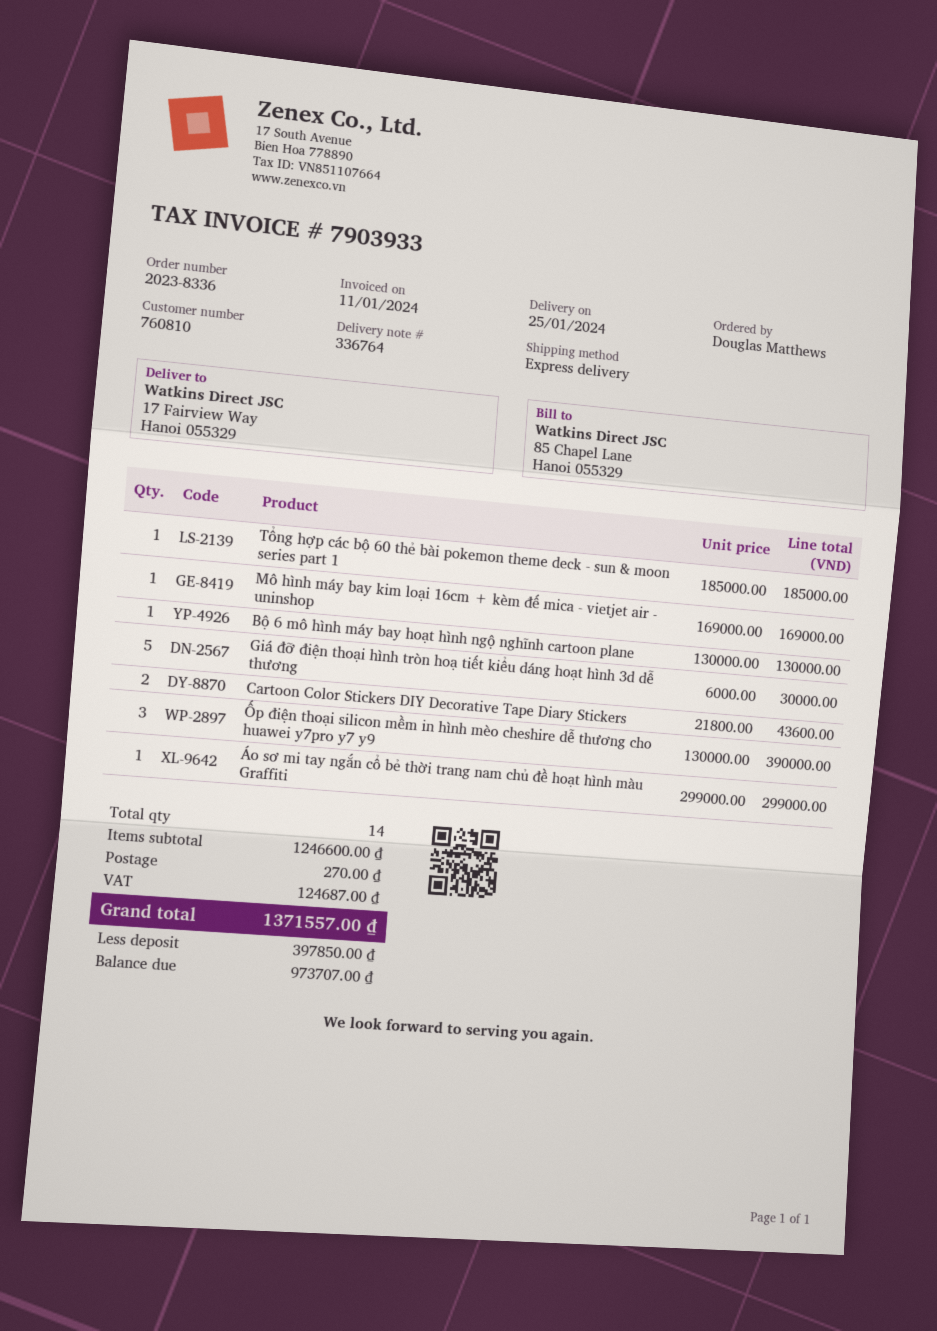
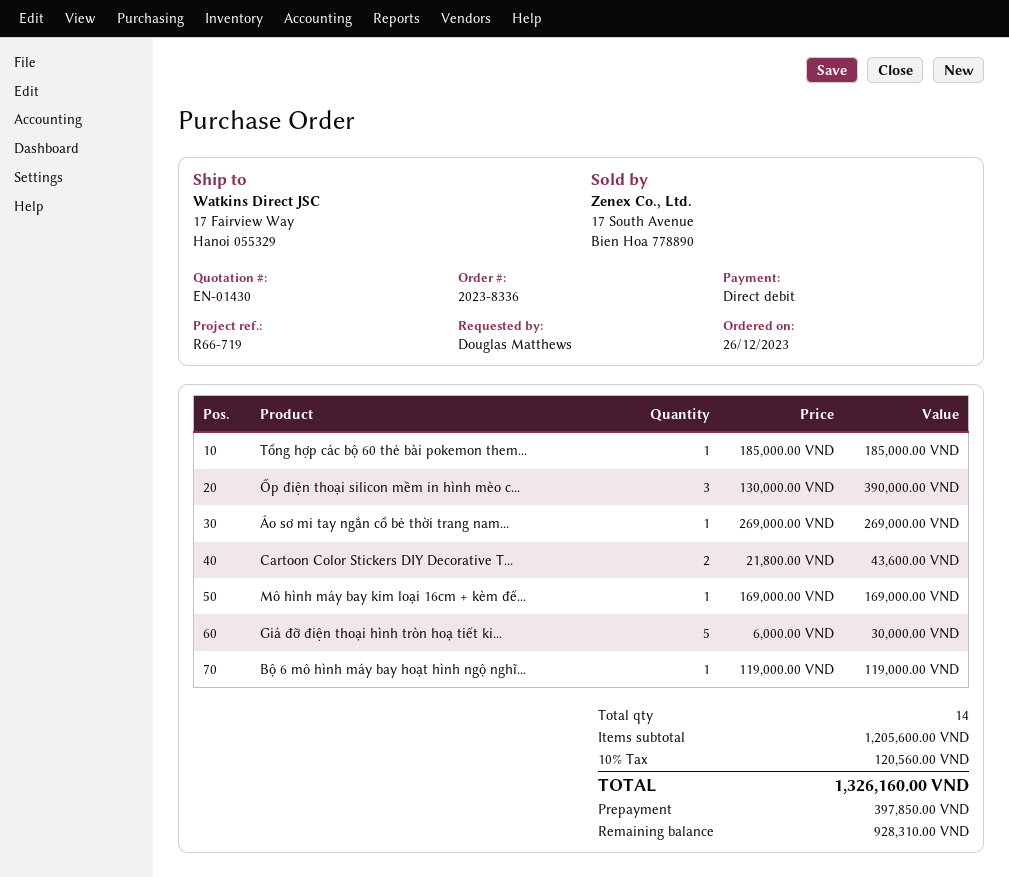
Bộ 6 mô hình máy bay hoạt hình ngộ nghĩnh cartoon plane: 1 x 130000.00 = 130000.00 -> 1 x 119000.00 = 119000.00
Áo sơ mi tay ngắn cổ bẻ thời trang nam chủ đề hoạt hình màu Graffiti: 1 x 299000.00 = 299000.00 -> 1 x 269000.00 = 269000.00
subtotal: 1246600.00 -> 1205600.00
shipping: 270.00 -> none
tax: 124687.00 -> 120560.00
total: 1371557.00 -> 1326160.00
balance: 973707.00 -> 928310.00

